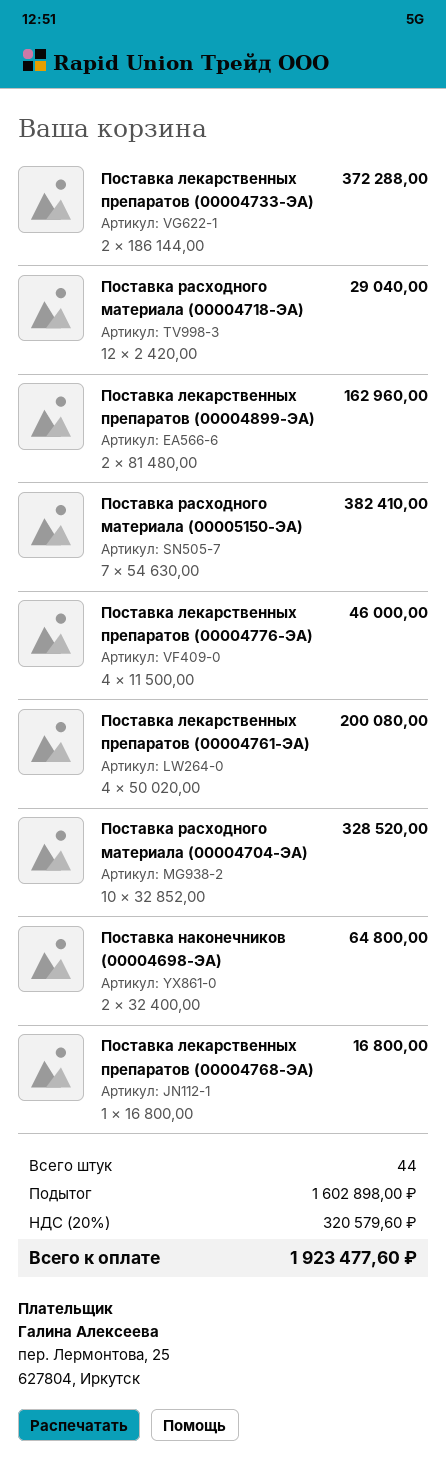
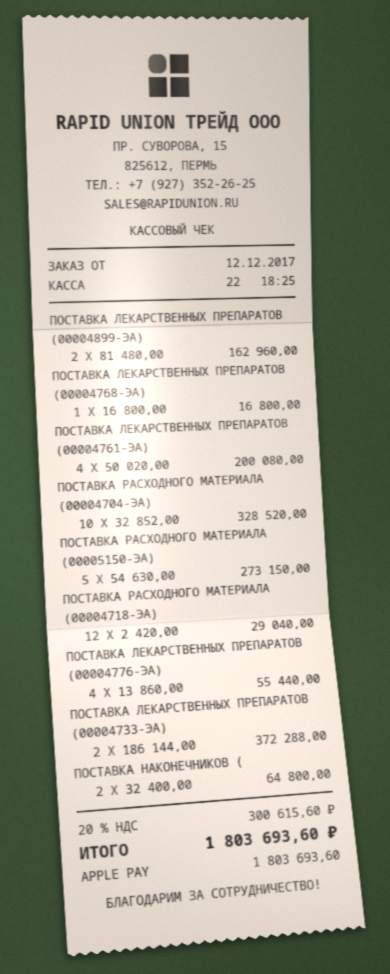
Поставка расходного материала (00005150-ЭА): 7 x 54630.00 = 382410.00 -> 5 x 54630.00 = 273150.00
Поставка лекарственных препаратов (00004776-ЭА): 4 x 11500.00 = 46000.00 -> 4 x 13860.00 = 55440.00
tax: 20% = 320579.60 -> 20% = 300615.60
total: 1923477.60 -> 1803693.60

